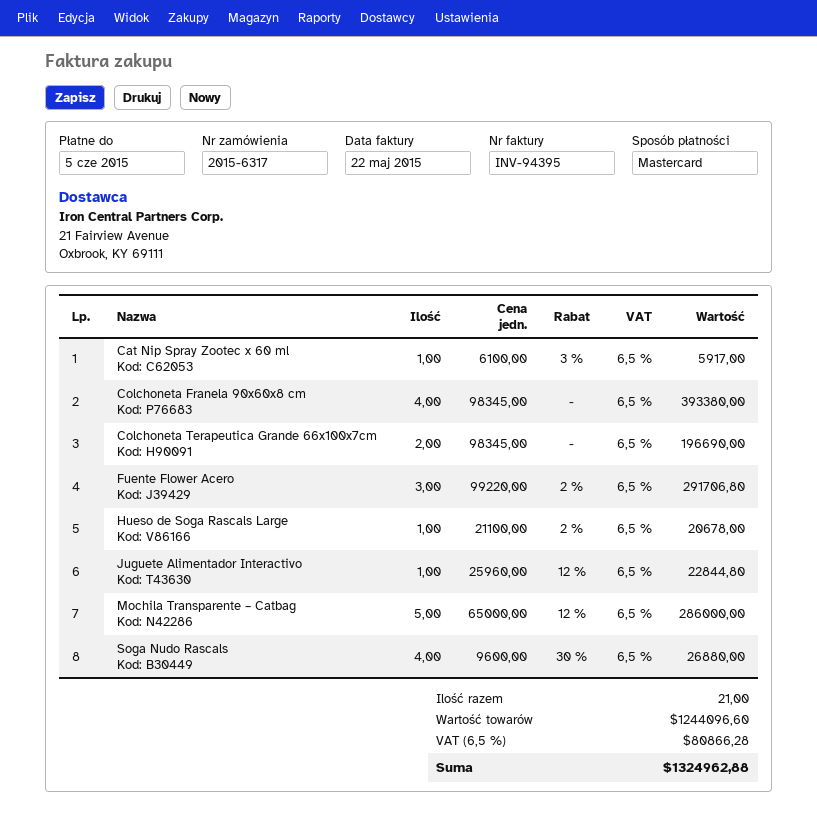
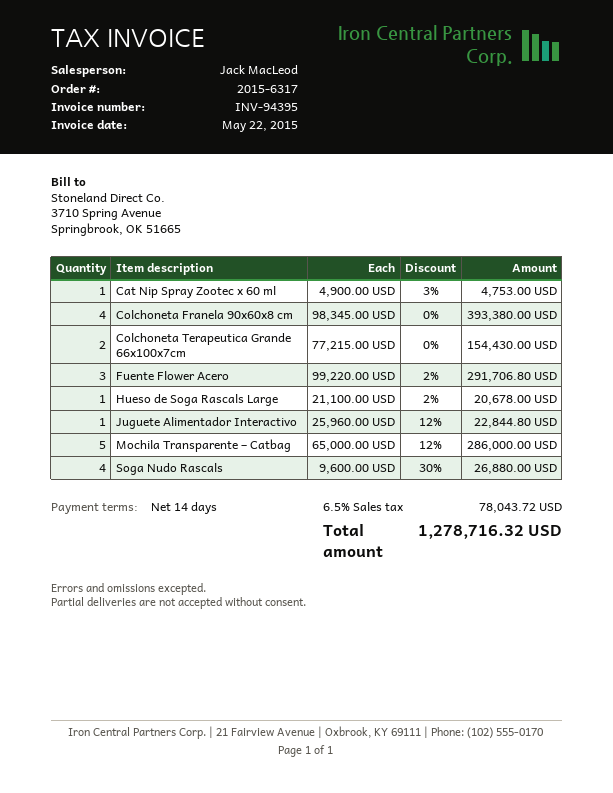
Cat Nip Spray Zootec x 60 ml: 1 x 6100.00 - 3% = 5917.00 -> 1 x 4900.00 - 3% = 4753.00
Colchoneta Terapeutica Grande 66x100x7cm: 2 x 98345.00 = 196690.00 -> 2 x 77215.00 = 154430.00
tax: 6.5% = 80866.28 -> 6.5% = 78043.72
total: 1324962.88 -> 1278716.32

